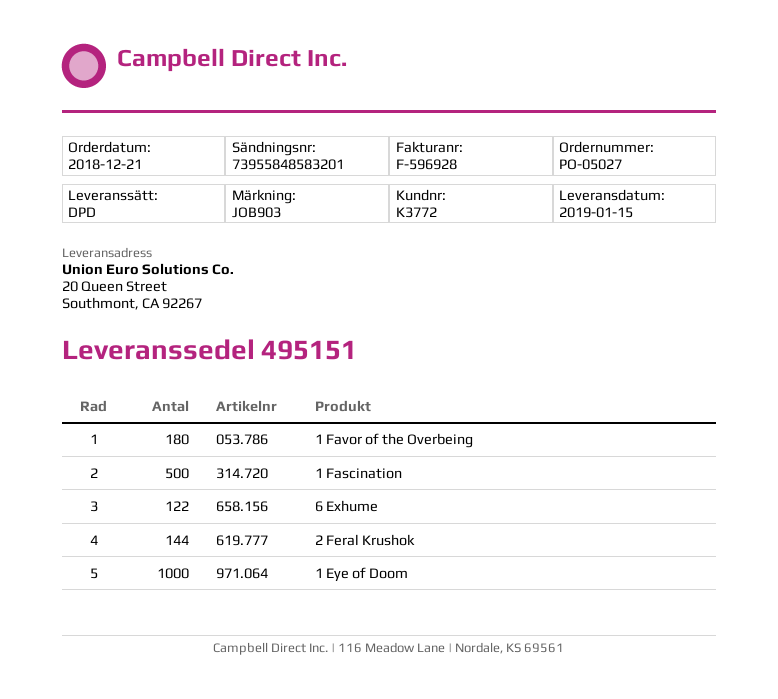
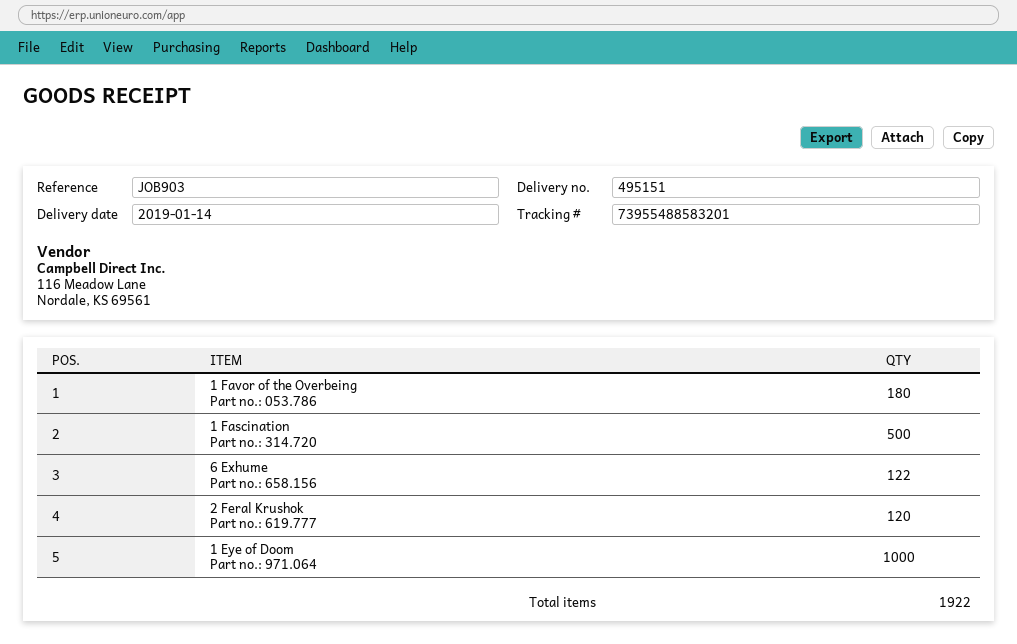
delivery date: 2019-01-15 -> 2019-01-14
tracking number: 73955848583201 -> 73955488583201
2 Feral Krushok: 144 -> 120

